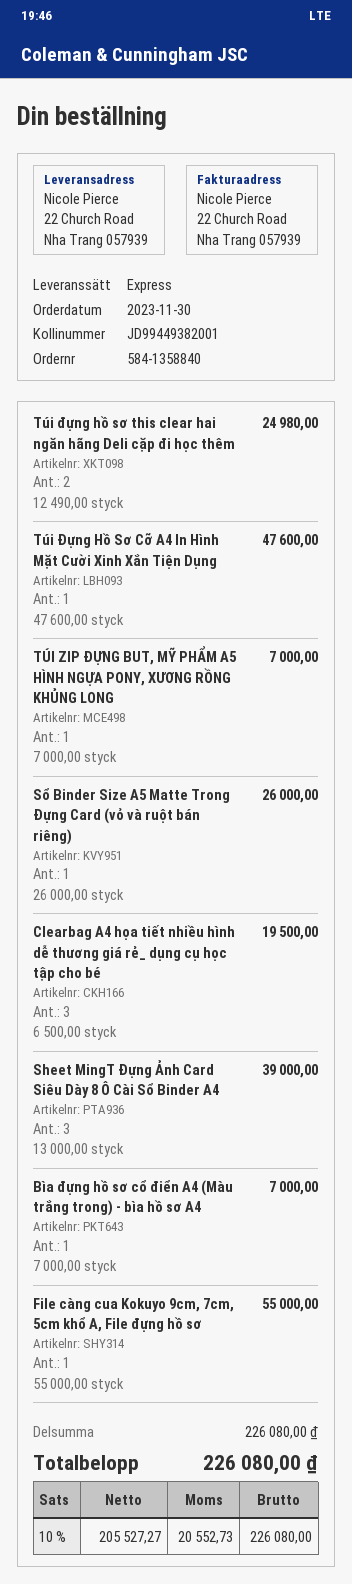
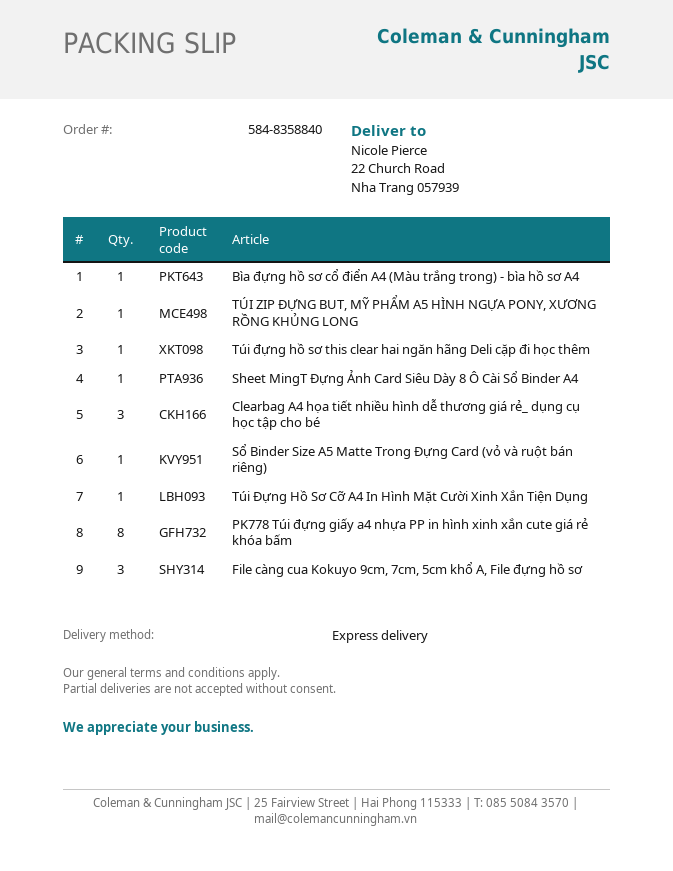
order number: 584-1358840 -> 584-8358840
Túi đựng hồ sơ this clear hai ngăn hãng Deli cặp đi học thêm: 2 -> 1
Sheet MingT Đựng Ảnh Card Siêu Dày 8 Ô Cài Sổ Binder A4: 3 -> 1
File càng cua Kokuyo 9cm, 7cm, 5cm khổ A, File đựng hồ sơ: 1 -> 3
PK778 Túi đựng giấy a4 nhựa PP in hình xinh xắn cute giá rẻ khóa bấm: none -> 8

